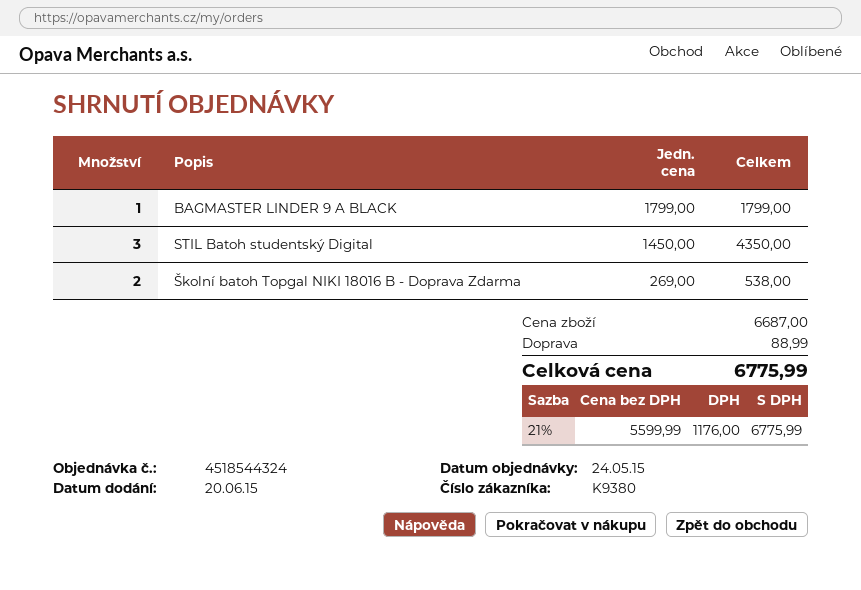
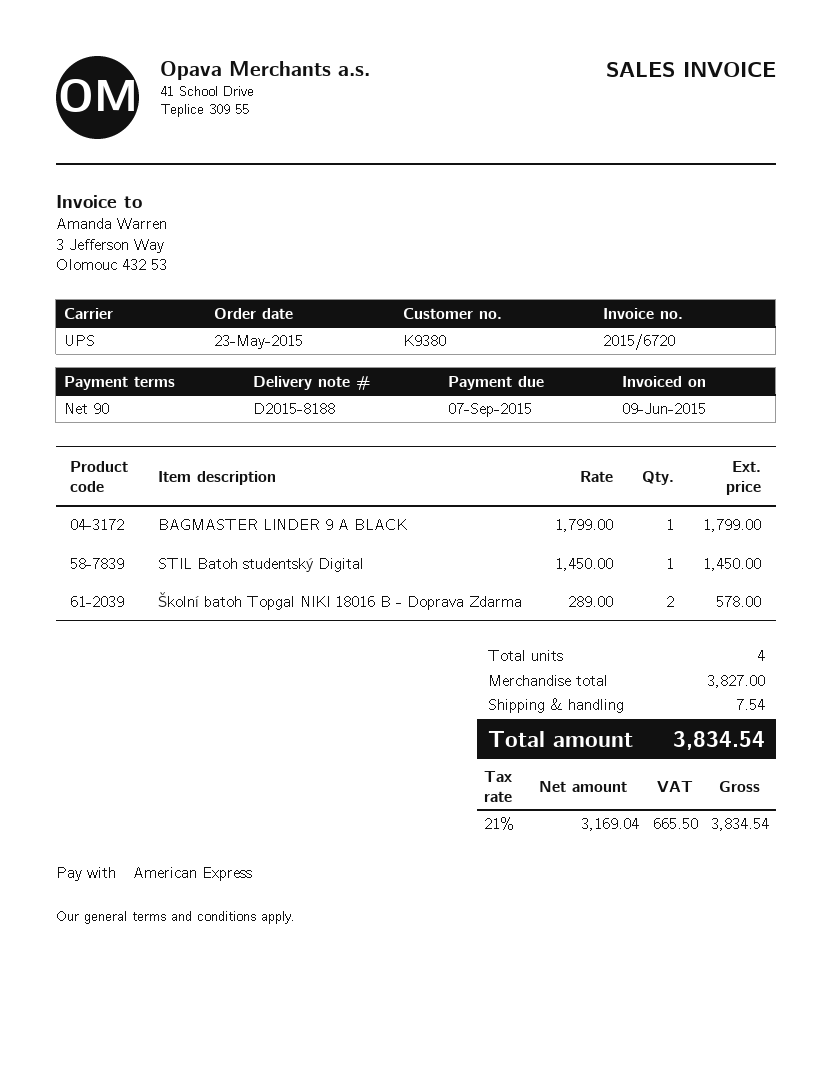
order date: 2015-05-24 -> 2015-05-23
STIL Batoh studentský Digital: 3 x 1450.00 = 4350.00 -> 1 x 1450.00 = 1450.00
Školní batoh Topgal NIKI 18016 B - Doprava Zdarma: 2 x 269.00 = 538.00 -> 2 x 289.00 = 578.00
subtotal: 6687.00 -> 3827.00
shipping: 88.99 -> 7.54
net: 5599.99 -> 3169.04
tax: 21% = 1176.00 -> 21% = 665.50
total: 6775.99 -> 3834.54

